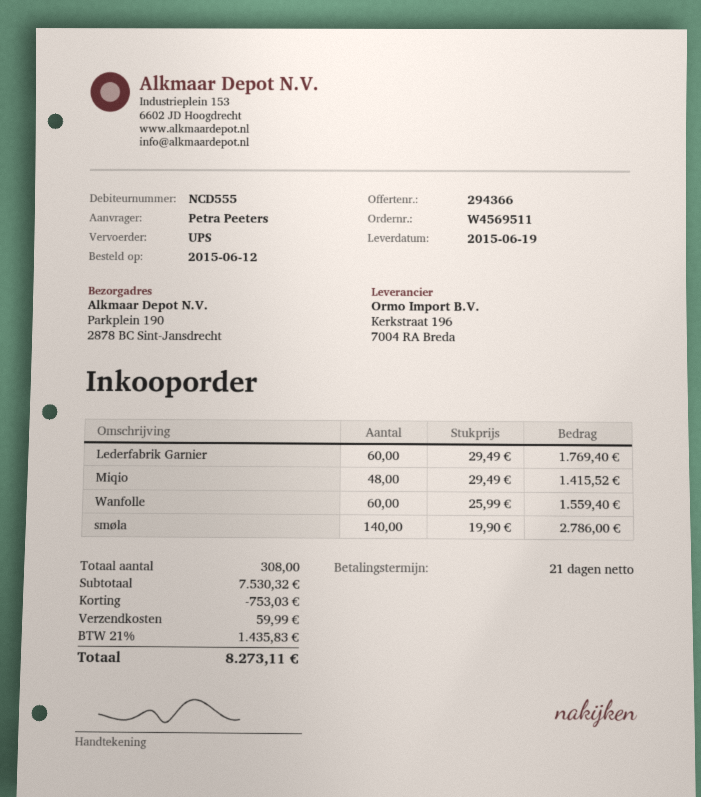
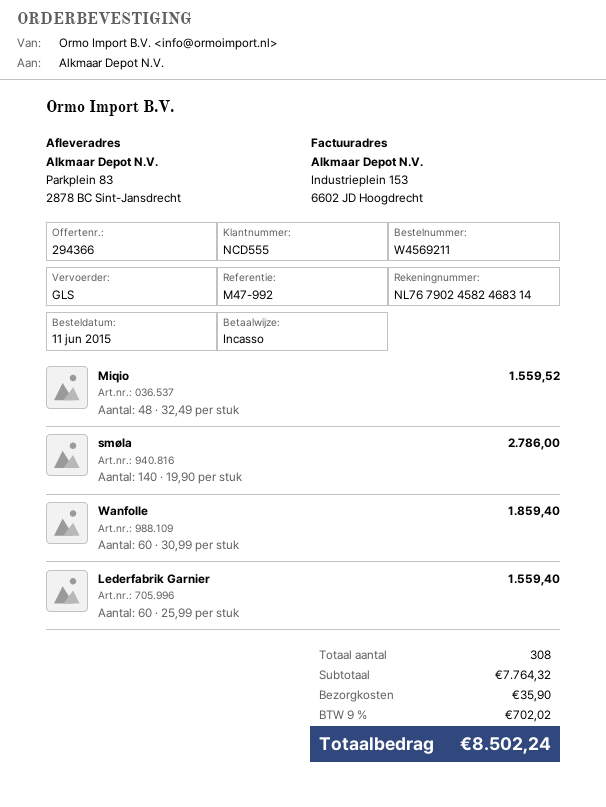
order number: W4569511 -> W4569211
order date: 2015-06-12 -> 2015-06-11
shipping method: UPS -> GLS
ship to: Parkplein 190, 2878 BC Sint-Jansdrecht -> Parkplein 83, 2878 BC Sint-Jansdrecht
Lederfabrik Garnier: 60 x 29.49 = 1769.40 -> 60 x 25.99 = 1559.40
Miqio: 48 x 29.49 = 1415.52 -> 48 x 32.49 = 1559.52
Wanfolle: 60 x 25.99 = 1559.40 -> 60 x 30.99 = 1859.40
subtotal: 7530.32 -> 7764.32
discount: 753.03 -> none
shipping: 59.99 -> 35.90
tax: 21% = 1435.83 -> 9% = 702.02
total: 8273.11 -> 8502.24

